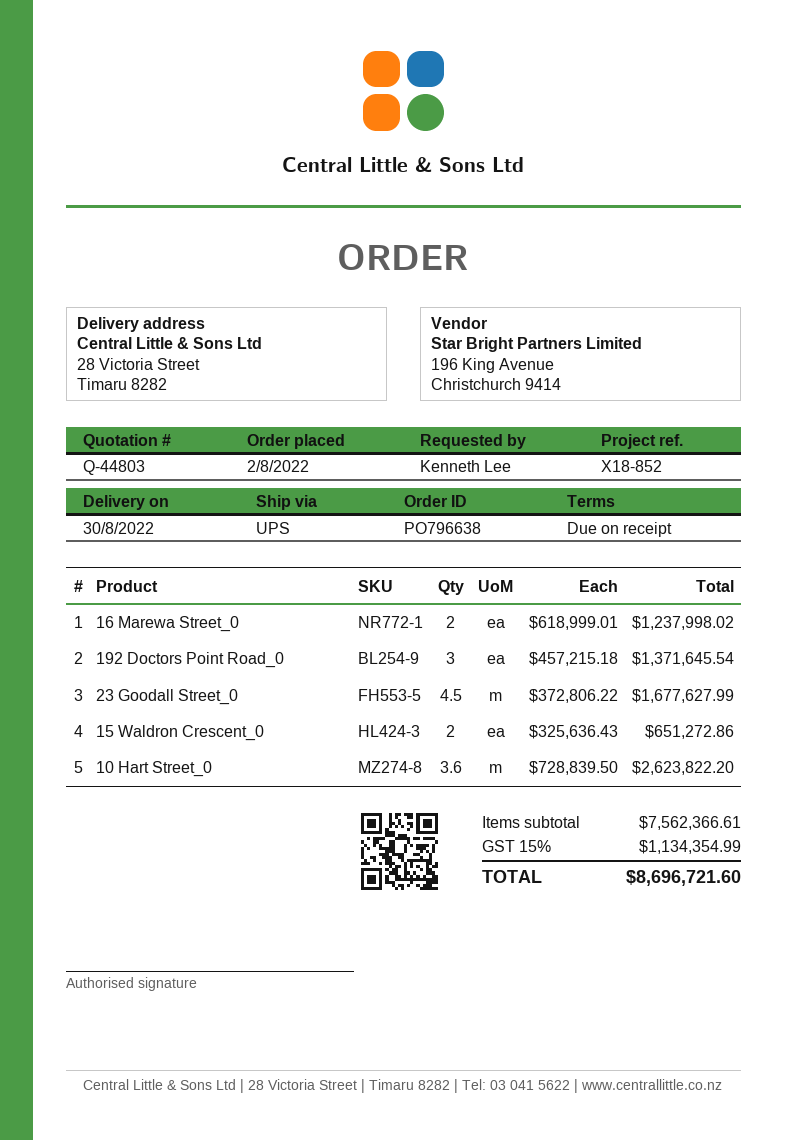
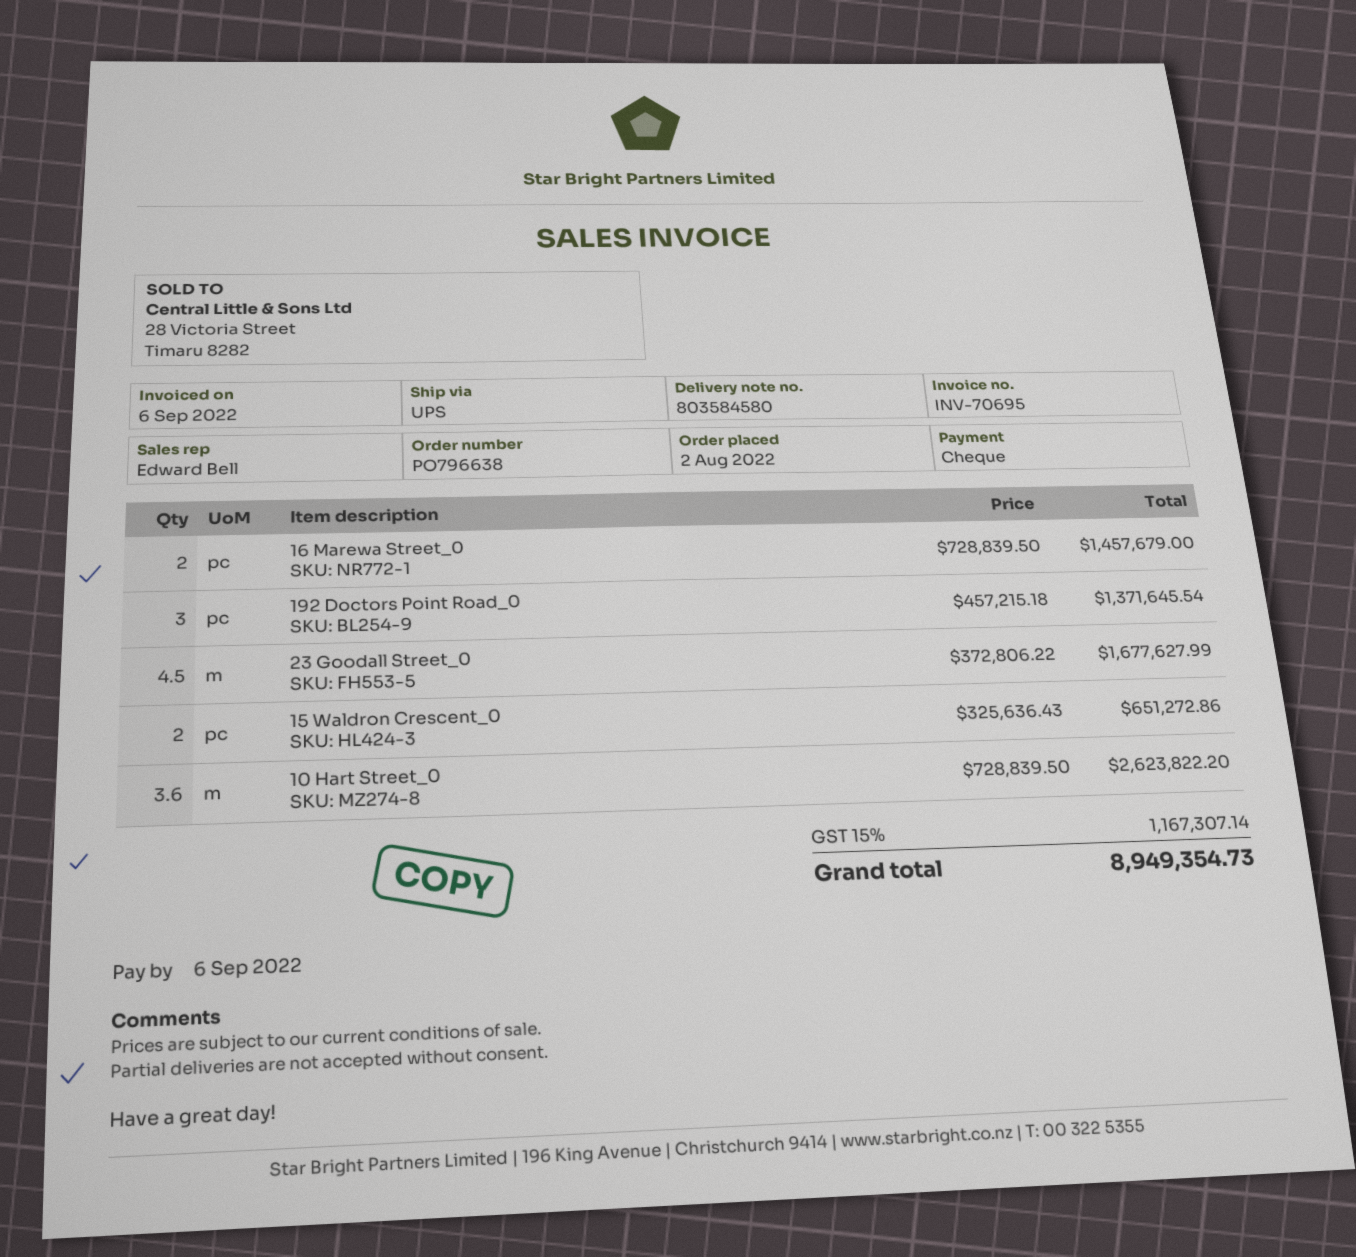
16 Marewa Street_0: 2 x 618999.01 = 1237998.02 -> 2 x 728839.50 = 1457679.00
tax: 15% = 1134354.99 -> 15% = 1167307.14
total: 8696721.60 -> 8949354.73

